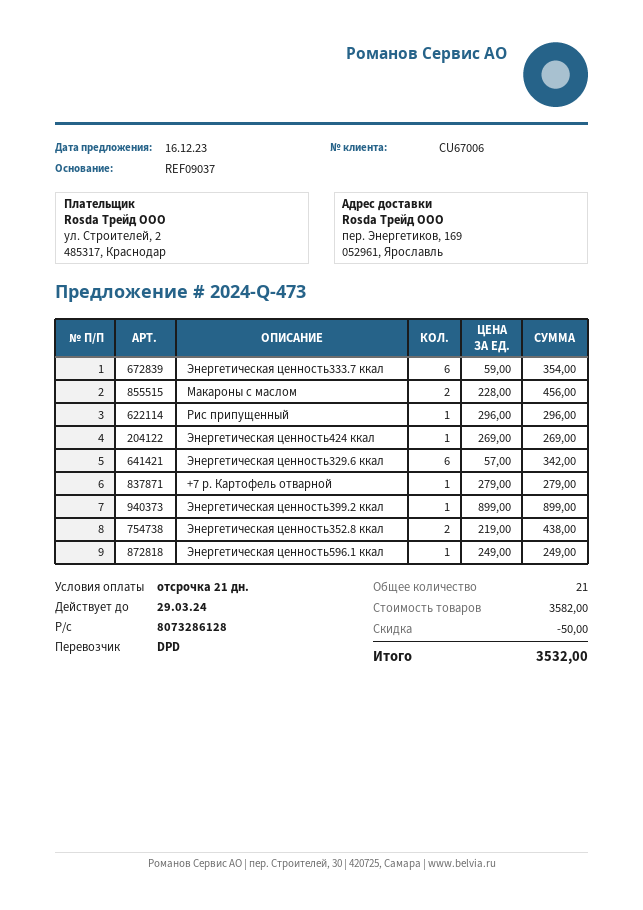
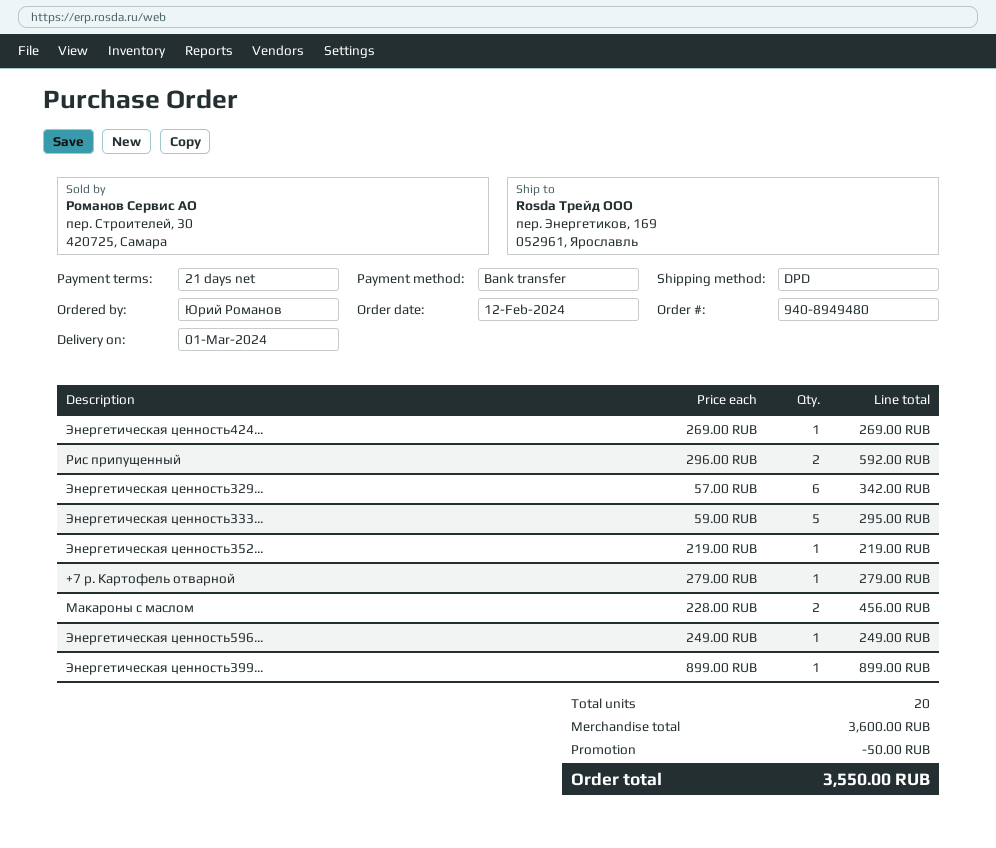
Энергетическая ценность333.7 ккал: 6 x 59.00 = 354.00 -> 5 x 59.00 = 295.00
Рис припущенный: 1 x 296.00 = 296.00 -> 2 x 296.00 = 592.00
Энергетическая ценность352.8 ккал: 2 x 219.00 = 438.00 -> 1 x 219.00 = 219.00
total quantity: 21 -> 20
subtotal: 3582.00 -> 3600.00
total: 3532.00 -> 3550.00

